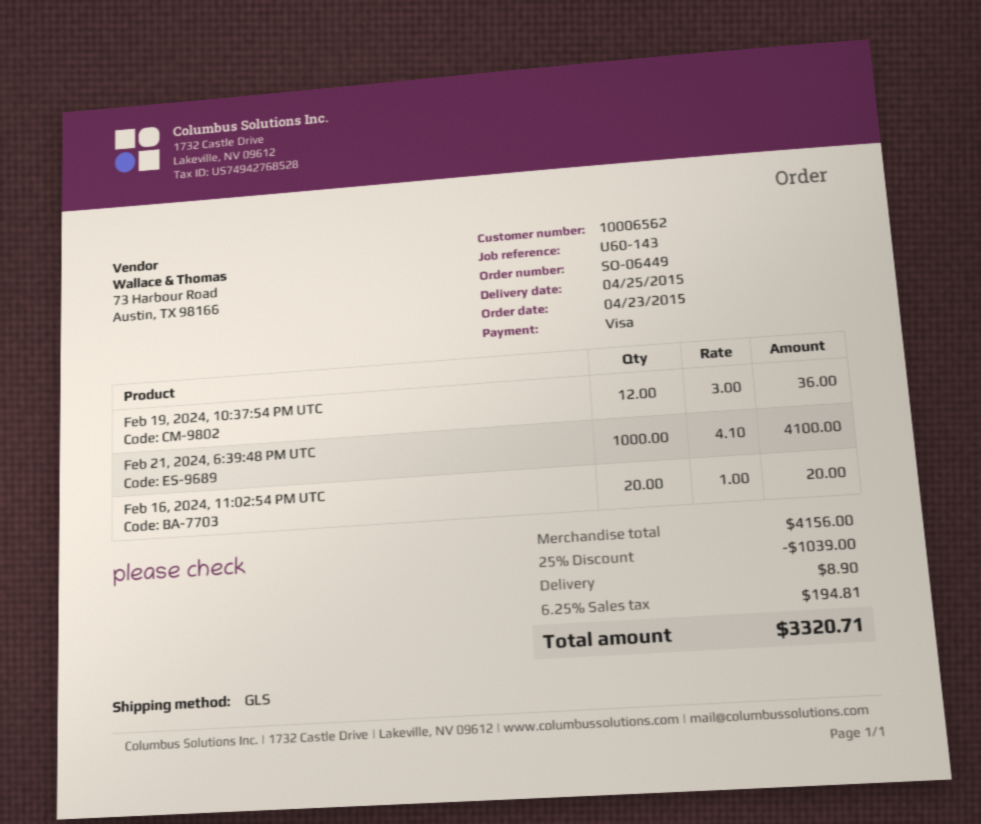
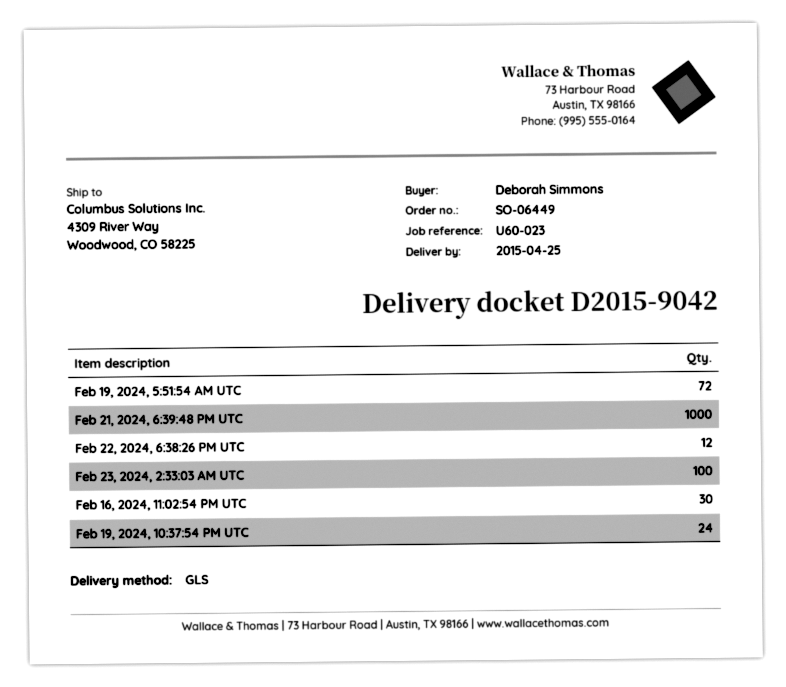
reference: U60-143 -> U60-023
Feb 19, 2024, 10:37:54 PM UTC: 12 -> 24
Feb 16, 2024, 11:02:54 PM UTC: 20 -> 30
Feb 19, 2024, 5:51:54 AM UTC: none -> 72
Feb 22, 2024, 6:38:26 PM UTC: none -> 12
Feb 23, 2024, 2:33:03 AM UTC: none -> 100

